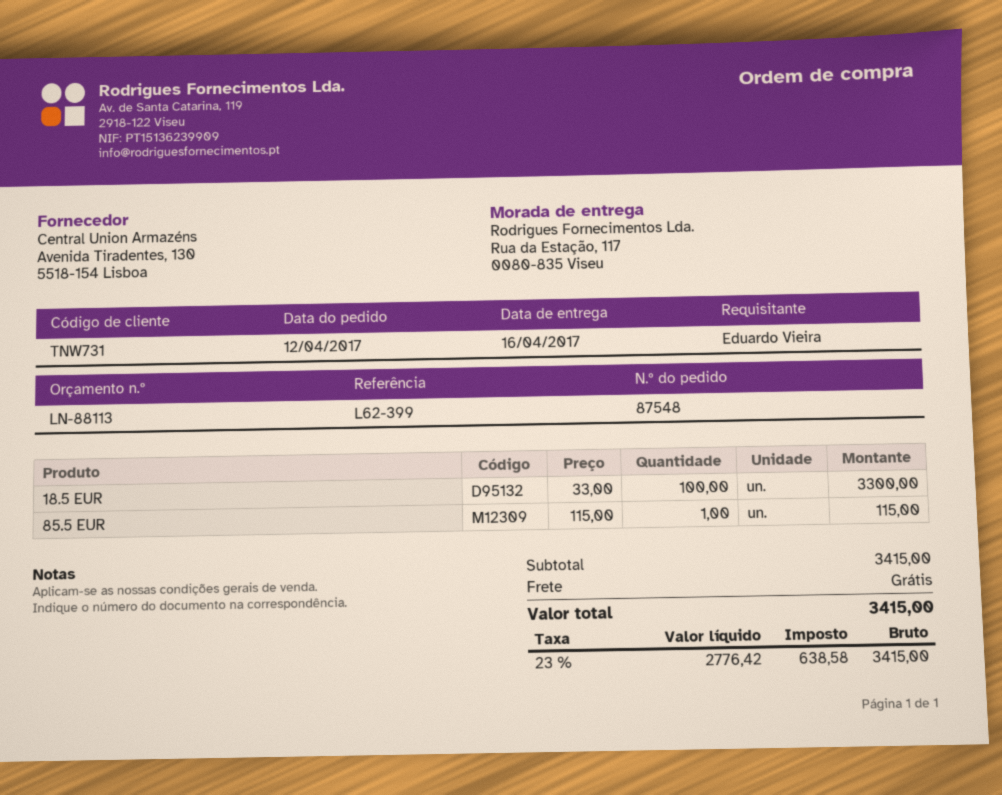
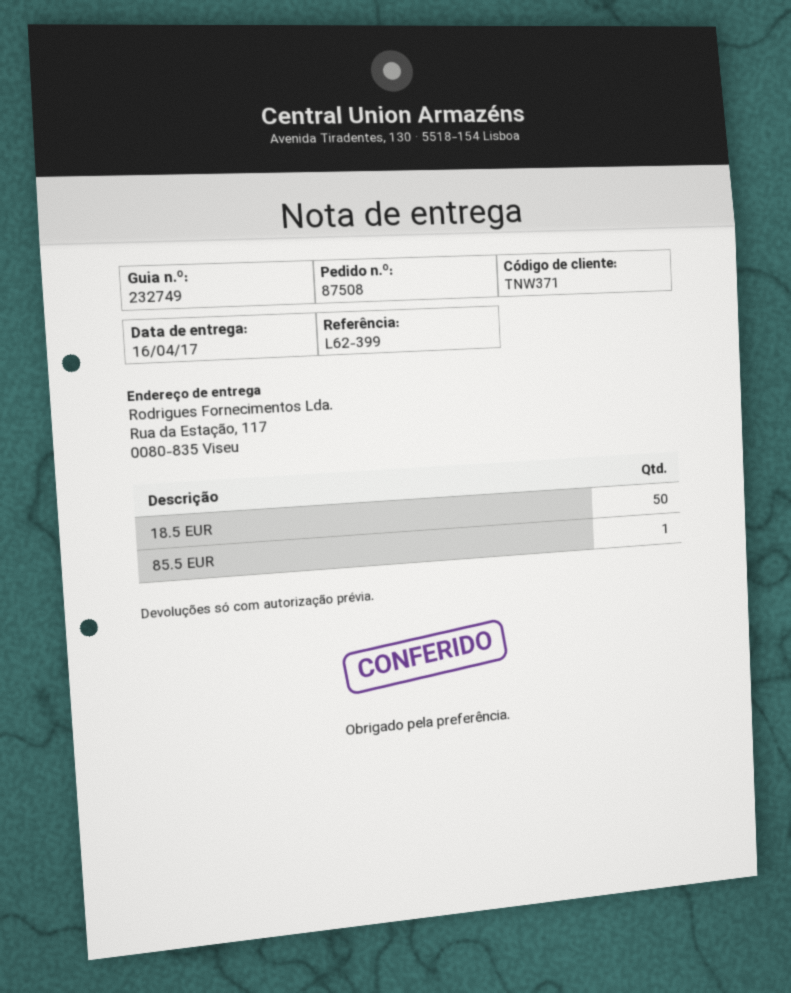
order number: 87548 -> 87508
customer number: TNW731 -> TNW371
18.5 EUR: 100 -> 50

